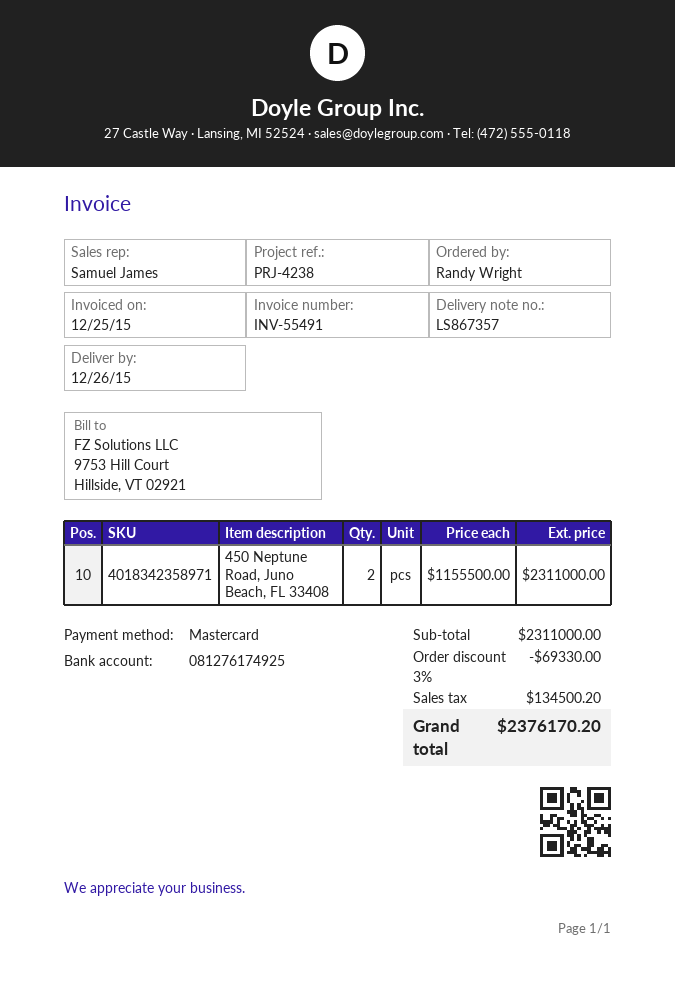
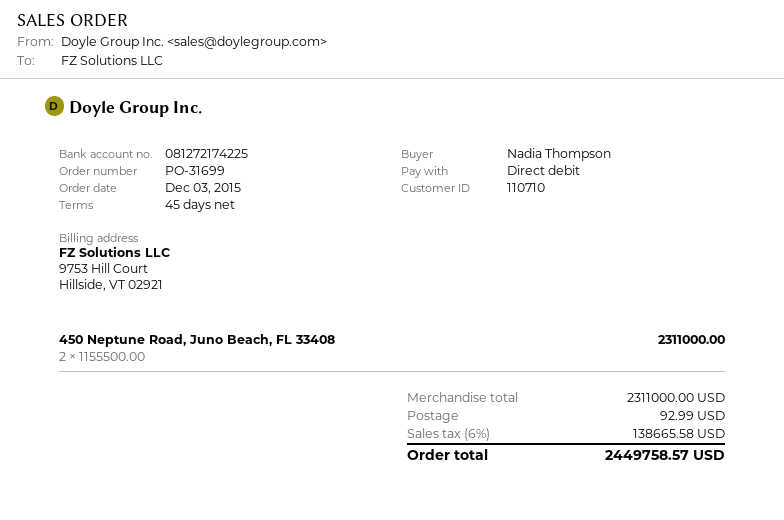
ordered by: Randy Wright -> Nadia Thompson
payment method: Mastercard -> direct debit
bank account: 081276174925 -> 081272174225
discount: 3% = 69330.00 -> none
shipping: none -> 92.99
tax: 134500.20 -> 138665.58
total: 2376170.20 -> 2449758.57

